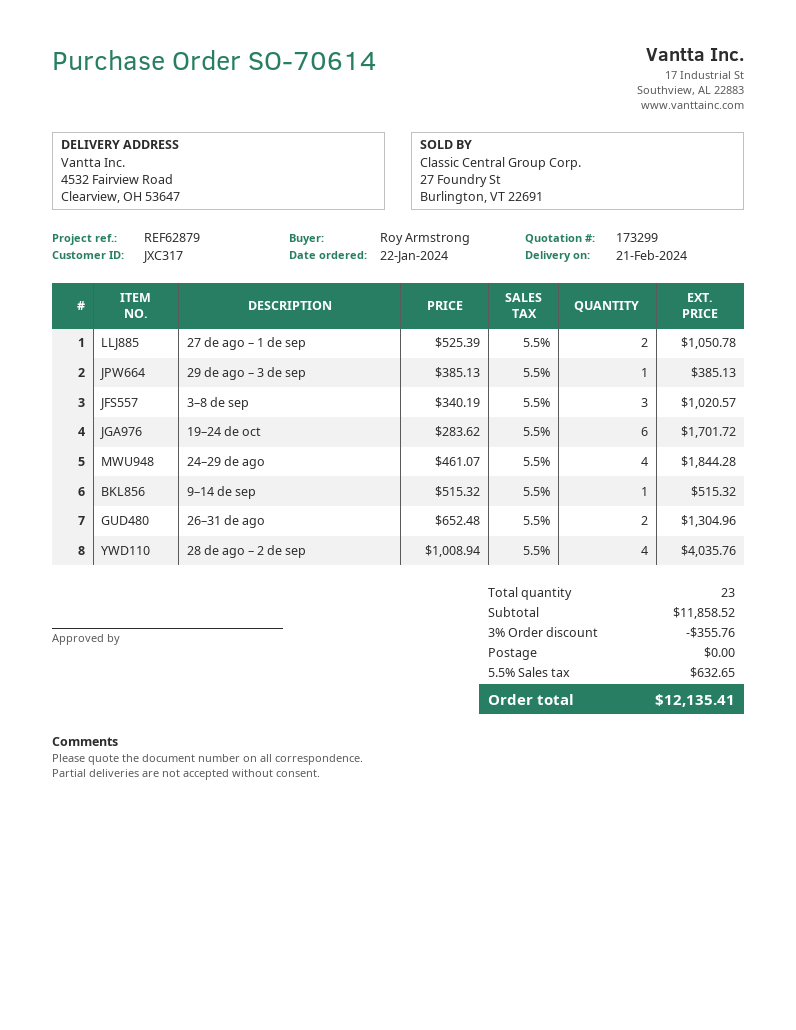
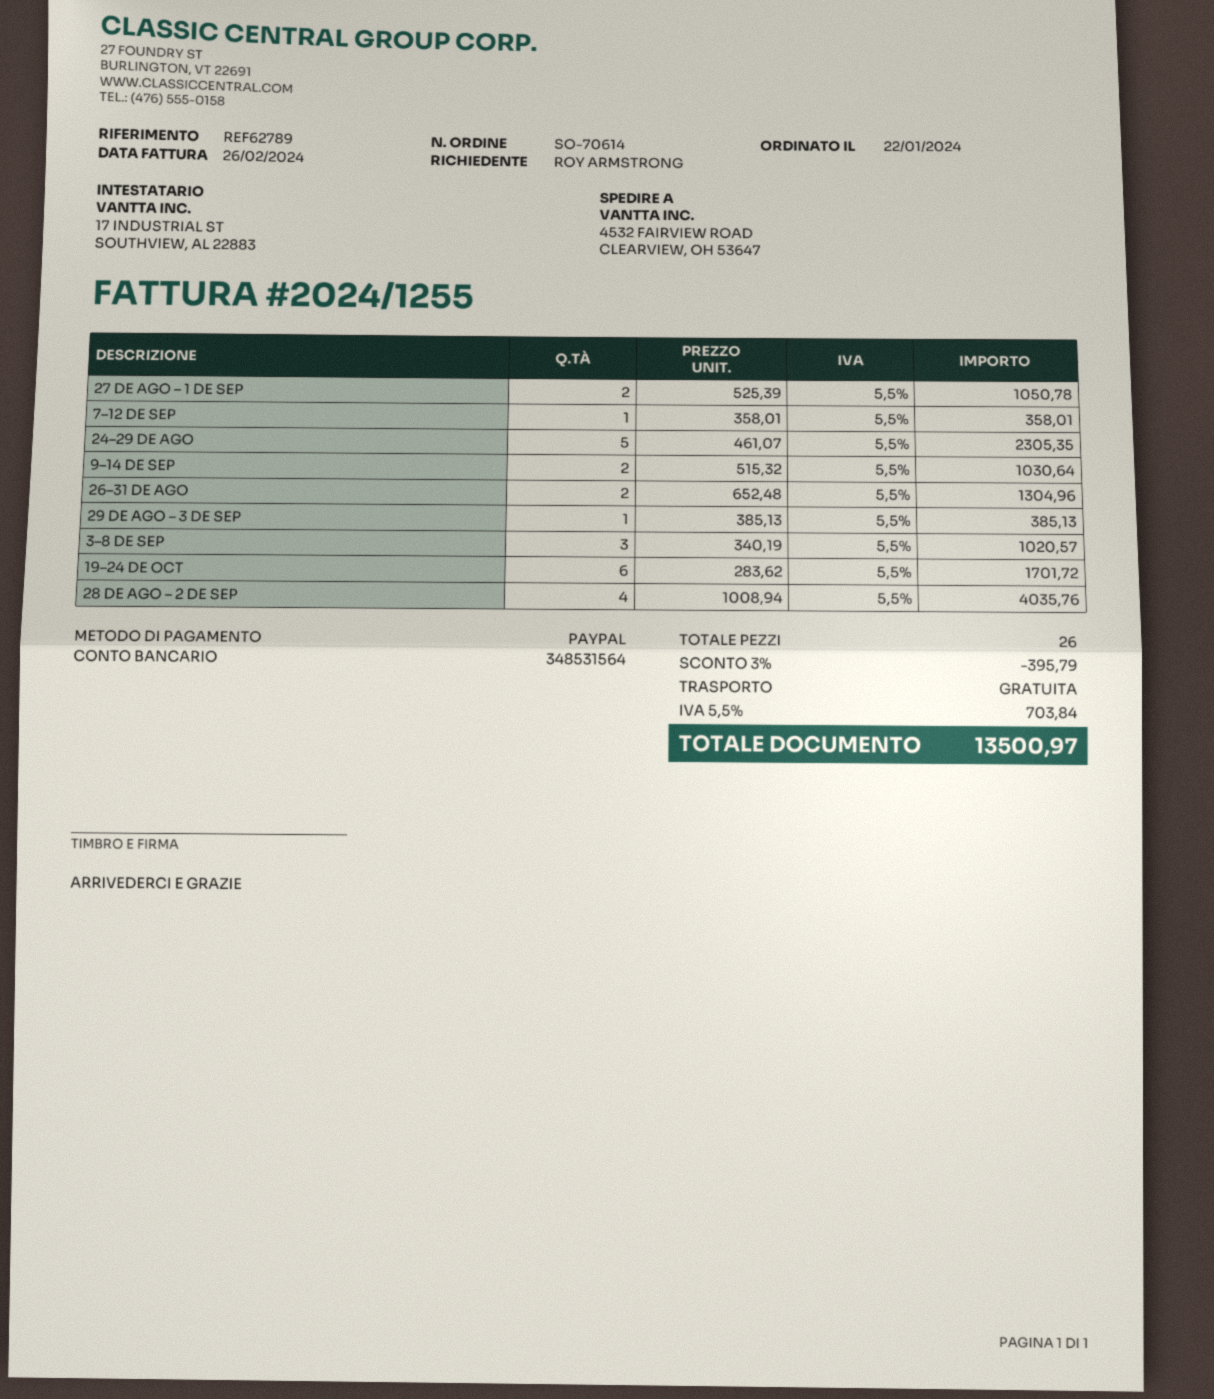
reference: REF62879 -> REF62789
24–29 de ago: 4 x 461.07 = 1844.28 -> 5 x 461.07 = 2305.35
9–14 de sep: 1 x 515.32 = 515.32 -> 2 x 515.32 = 1030.64
7–12 DE SEP: none -> 1 x 358.01 = 358.01
total quantity: 23 -> 26
discount: 3% = 355.76 -> 3% = 395.79
tax: 5.5% = 632.65 -> 5.5% = 703.84
total: 12135.41 -> 13500.97

